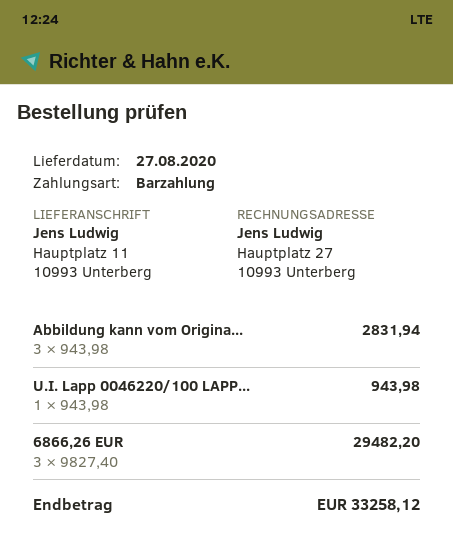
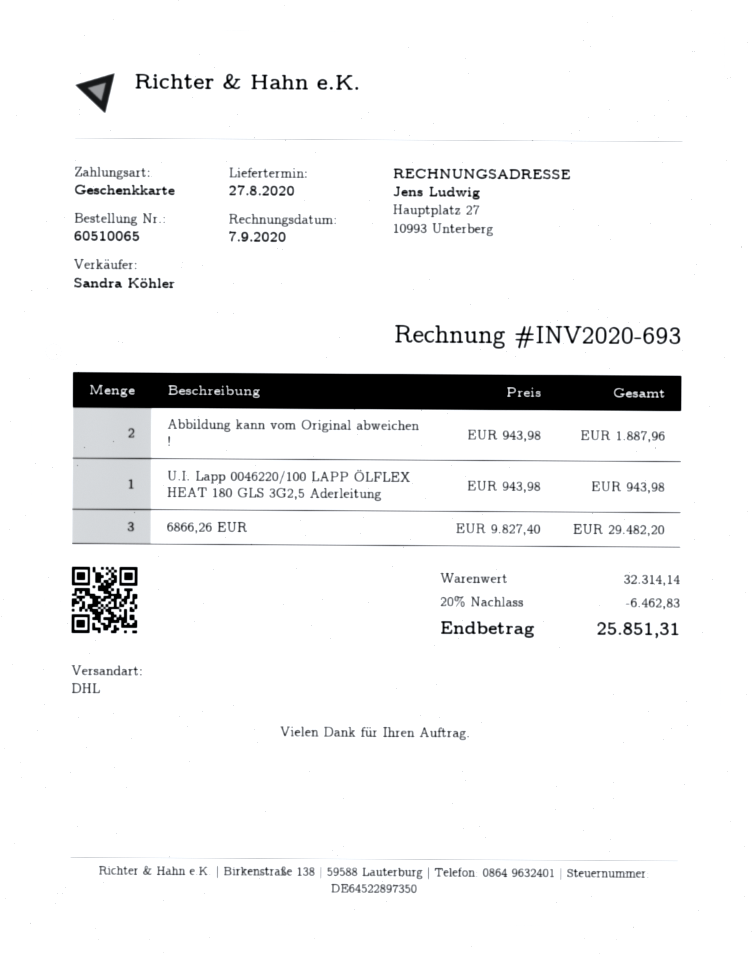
payment method: cash -> gift card
Abbildung kann vom Origina...: 3 x 943.98 = 2831.94 -> 2 x 943.98 = 1887.96
discount: none -> 20% = 6462.83
total: 33258.12 -> 25851.31

